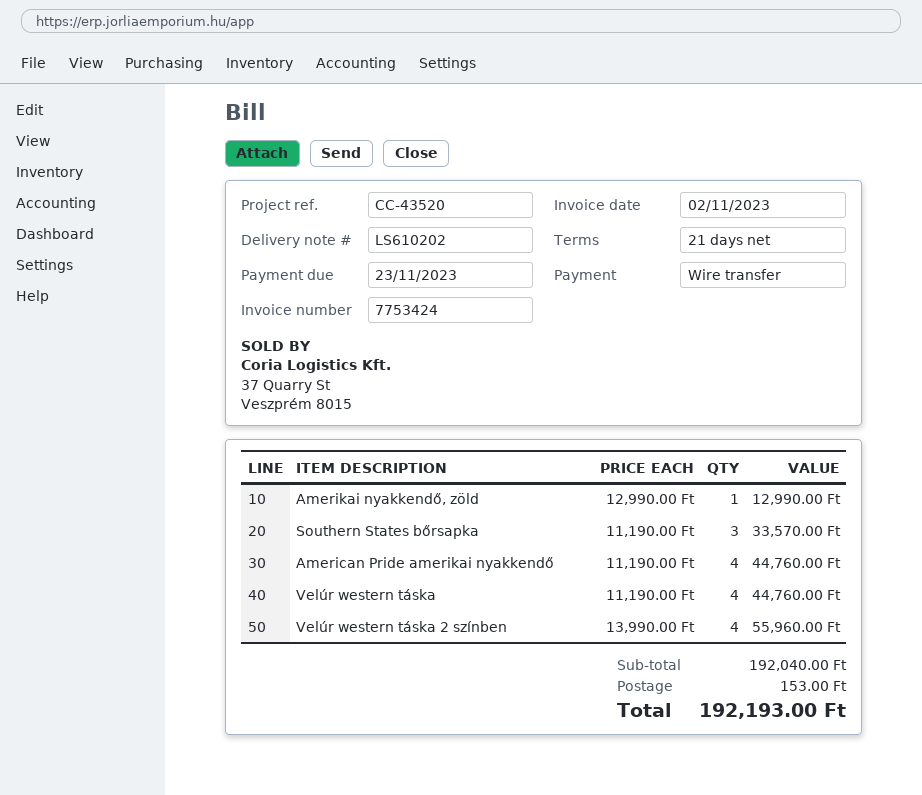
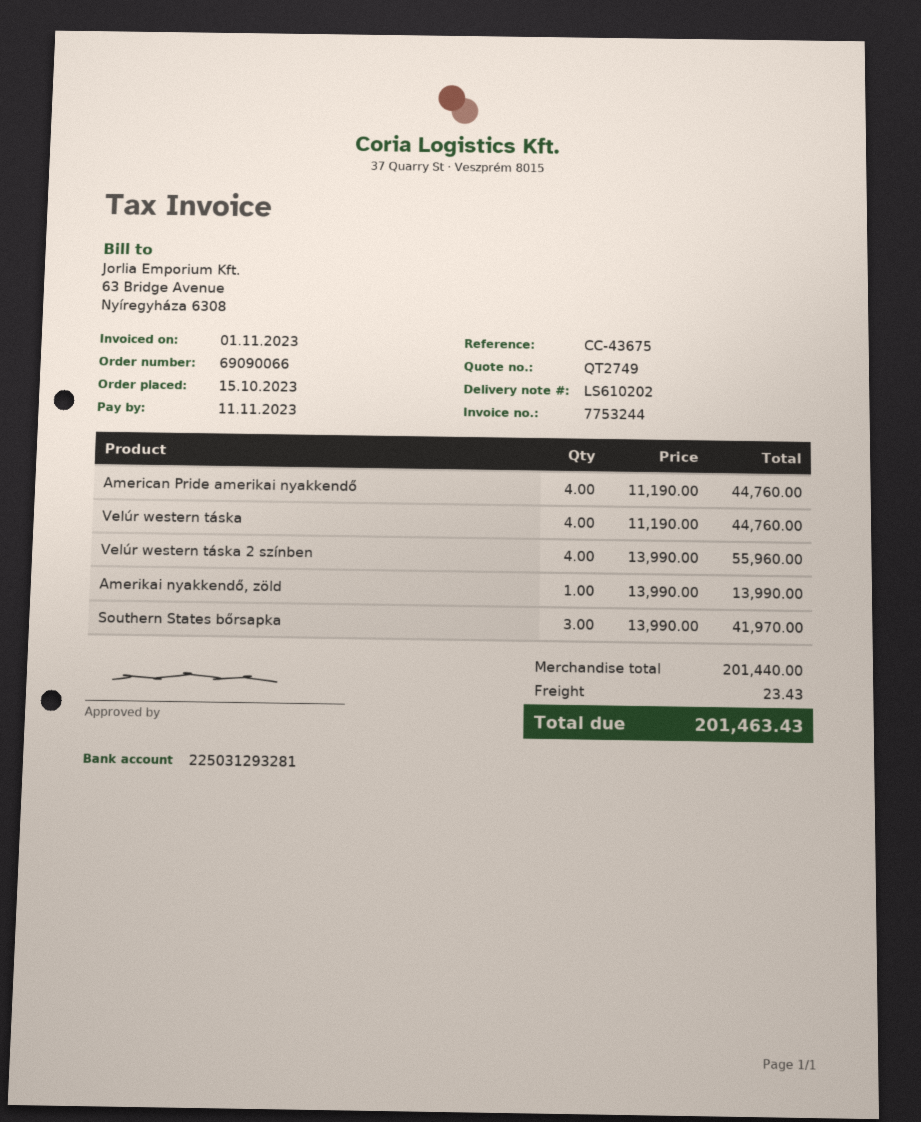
invoice number: 7753424 -> 7753244
invoice date: 2023-11-02 -> 2023-11-01
due date: 2023-11-23 -> 2023-11-11
reference: CC-43520 -> CC-43675
Amerikai nyakkendő, zöld: 1 x 12990.00 = 12990.00 -> 1 x 13990.00 = 13990.00
Southern States bőrsapka: 3 x 11190.00 = 33570.00 -> 3 x 13990.00 = 41970.00
subtotal: 192040.00 -> 201440.00
shipping: 153.00 -> 23.43
total: 192193.00 -> 201463.43

